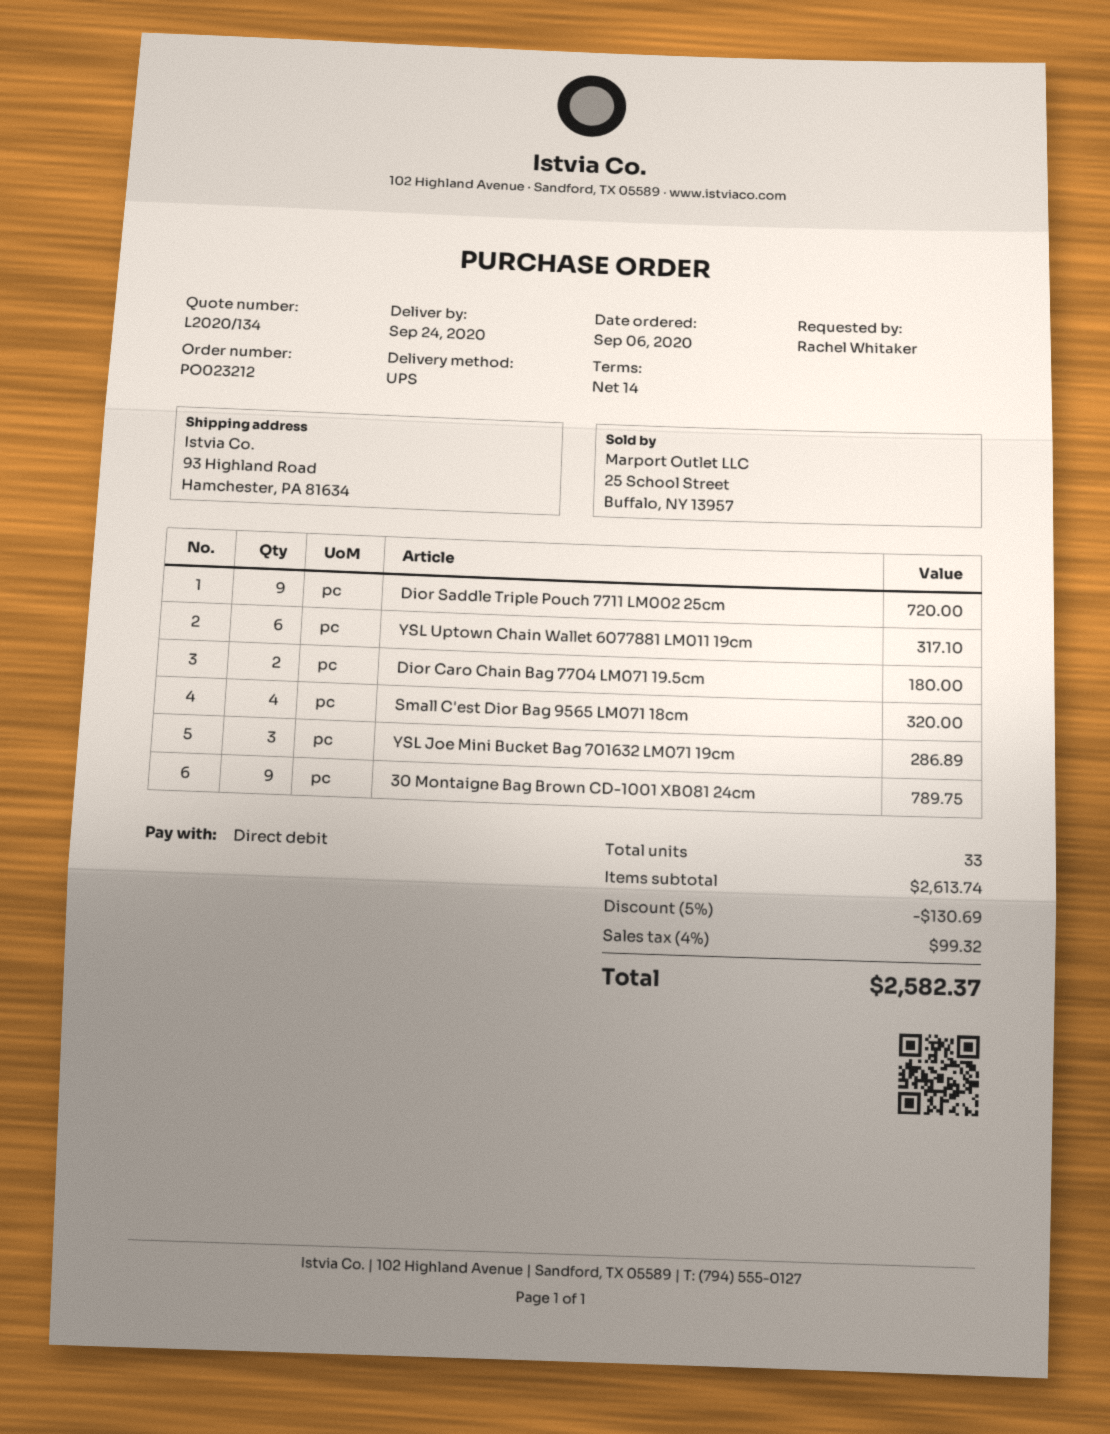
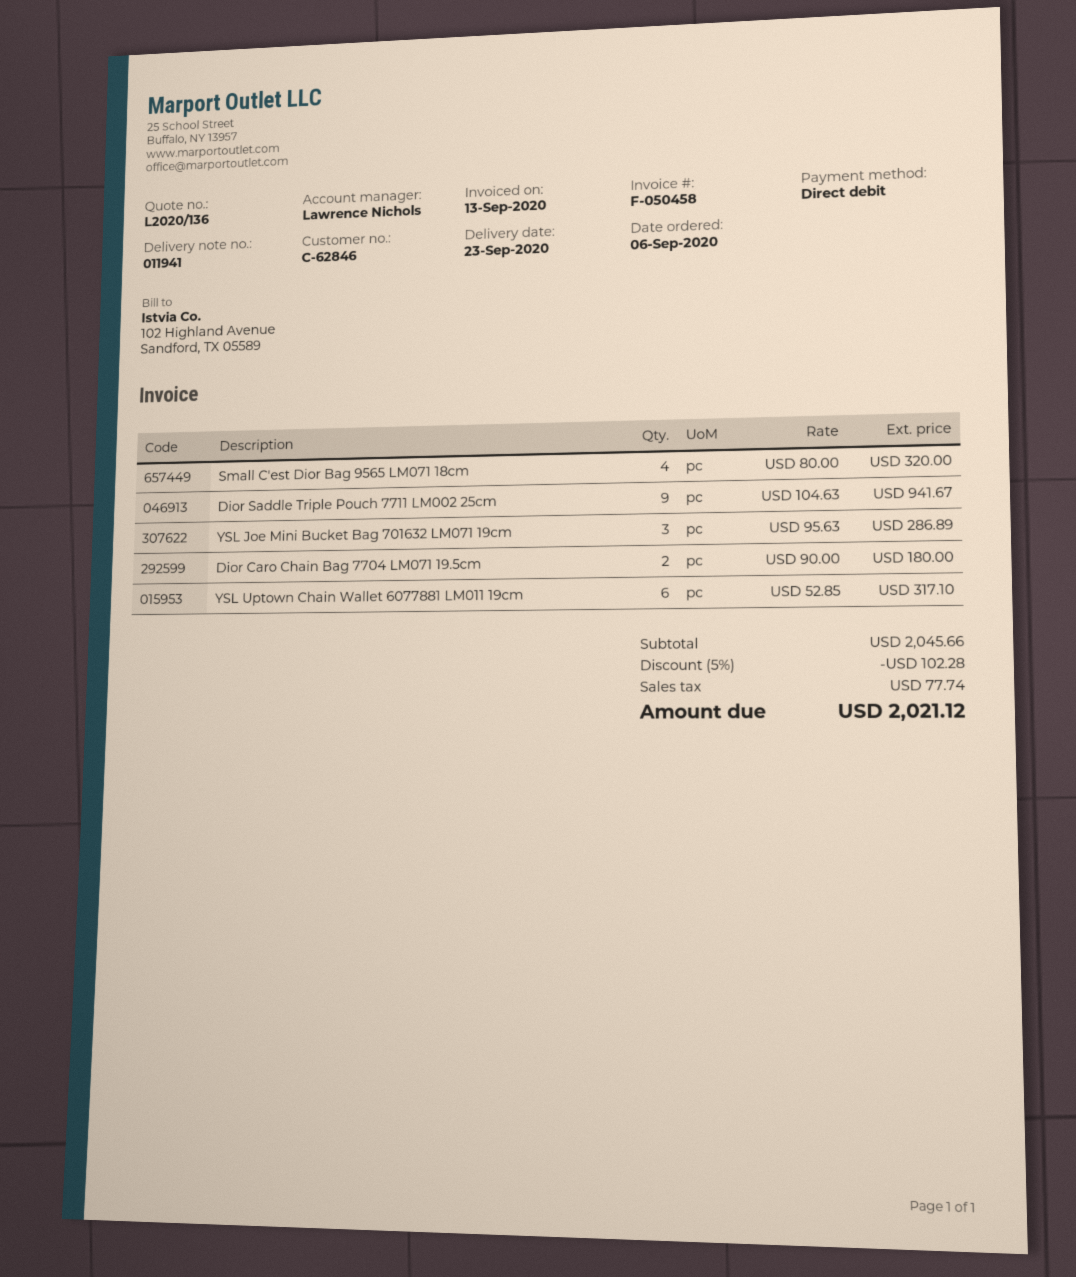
quote number: L2020/134 -> L2020/136
delivery date: 2020-09-24 -> 2020-09-23
Dior Saddle Triple Pouch 7711 LM002 25cm: 9 for 720.00 -> 9 for 941.67
30 Montaigne Bag Brown CD-1001 XB081 24cm: 9 for 789.75 -> none
subtotal: 2613.74 -> 2045.66
discount: 5% = 130.69 -> 5% = 102.28
tax: 99.32 -> 77.74
total: 2582.37 -> 2021.12

